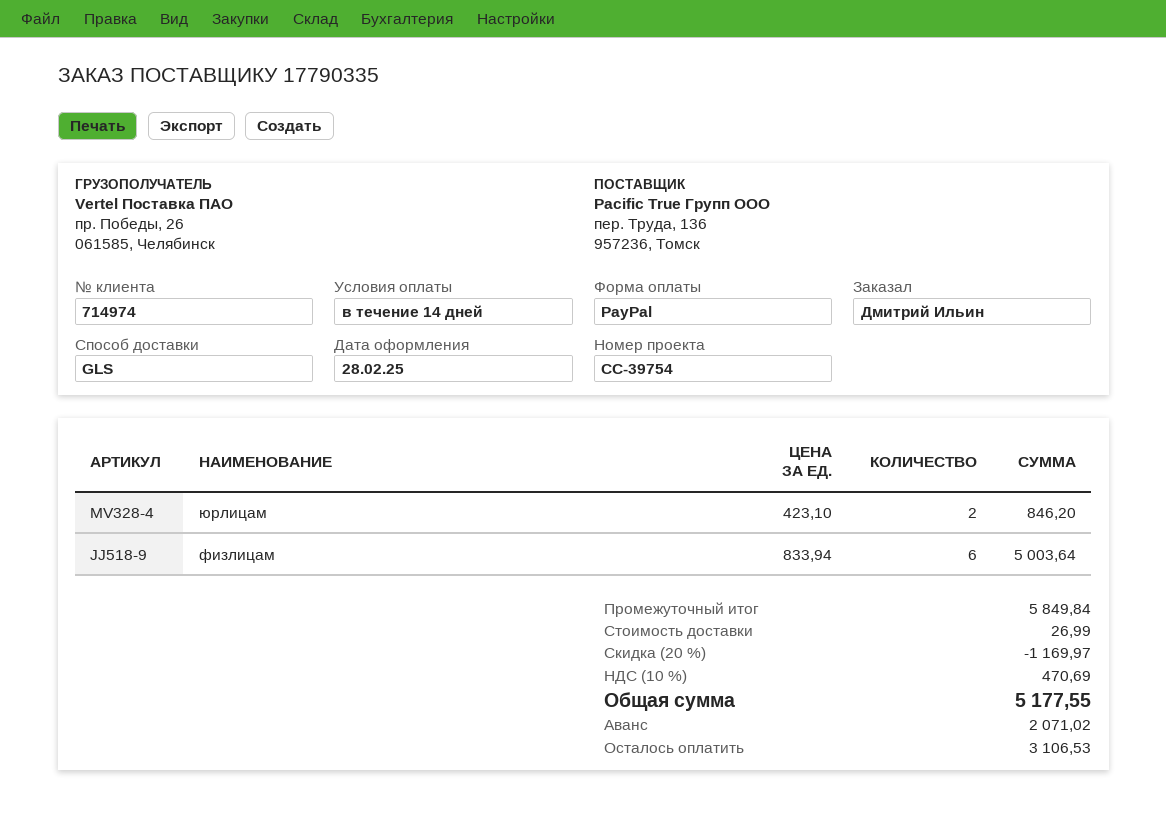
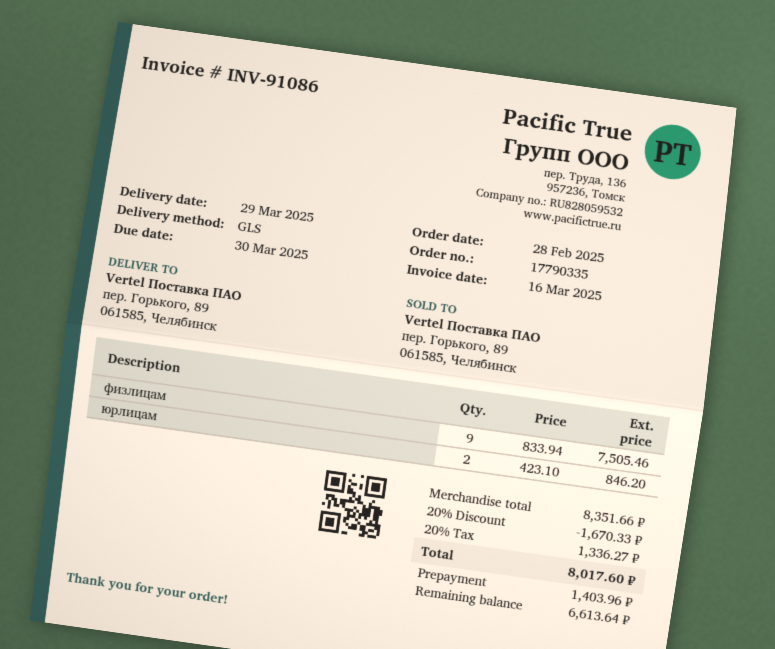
ship to: пр. Победы, 26, 061585, Челябинск -> пер. Горького, 89, 061585, Челябинск
физлицам: 6 x 833.94 = 5003.64 -> 9 x 833.94 = 7505.46
subtotal: 5849.84 -> 8351.66
discount: 20% = 1169.97 -> 20% = 1670.33
shipping: 26.99 -> none
tax: 10% = 470.69 -> 20% = 1336.27
total: 5177.55 -> 8017.60
deposit: 2071.02 -> 1403.96
balance: 3106.53 -> 6613.64

